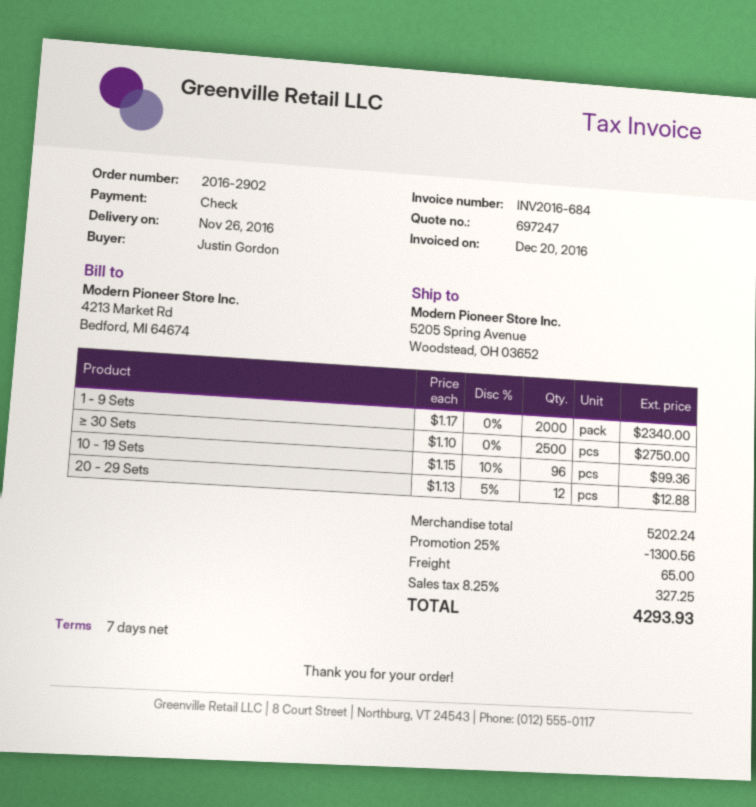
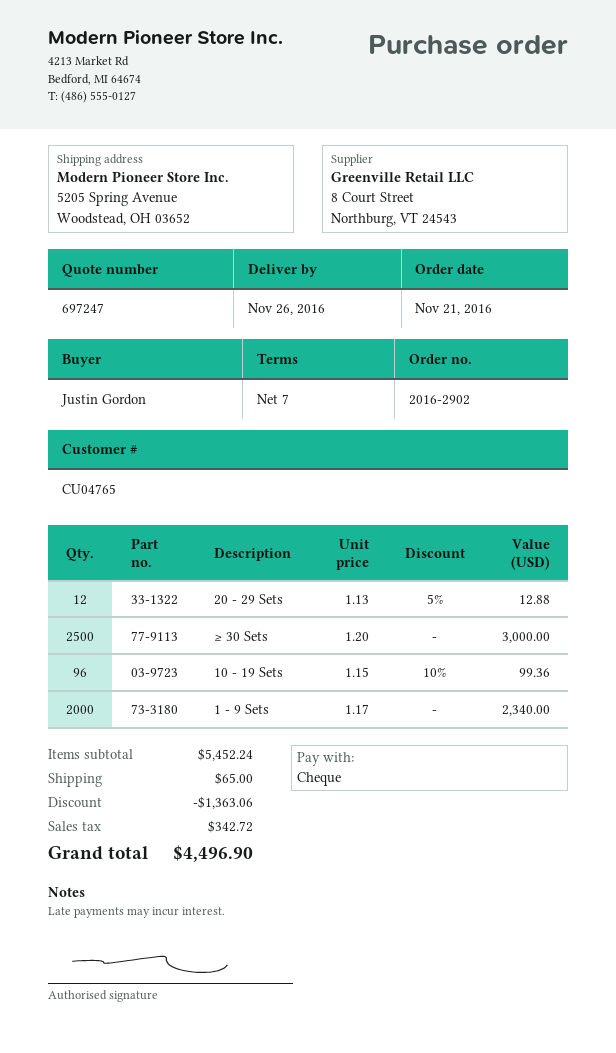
≥ 30 Sets: 2500 x 1.10 = 2750.00 -> 2500 x 1.20 = 3000.00
subtotal: 5202.24 -> 5452.24
discount: 1300.56 -> 1363.06
tax: 327.25 -> 342.72
total: 4293.93 -> 4496.90

